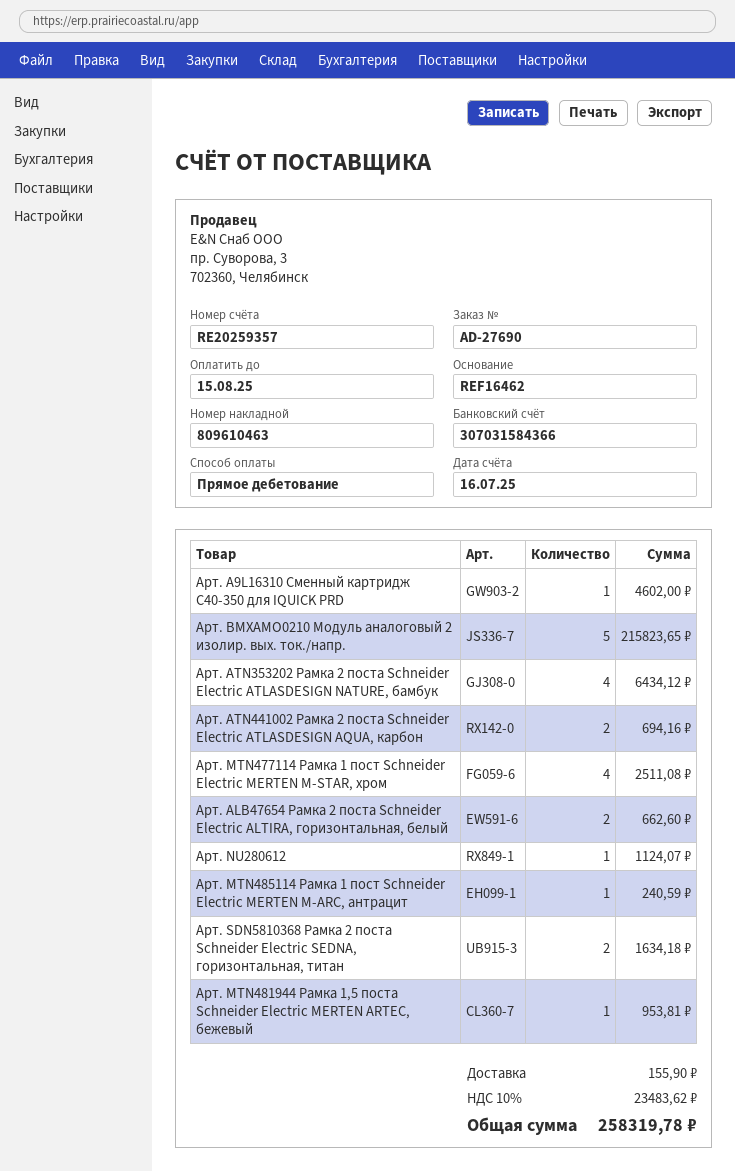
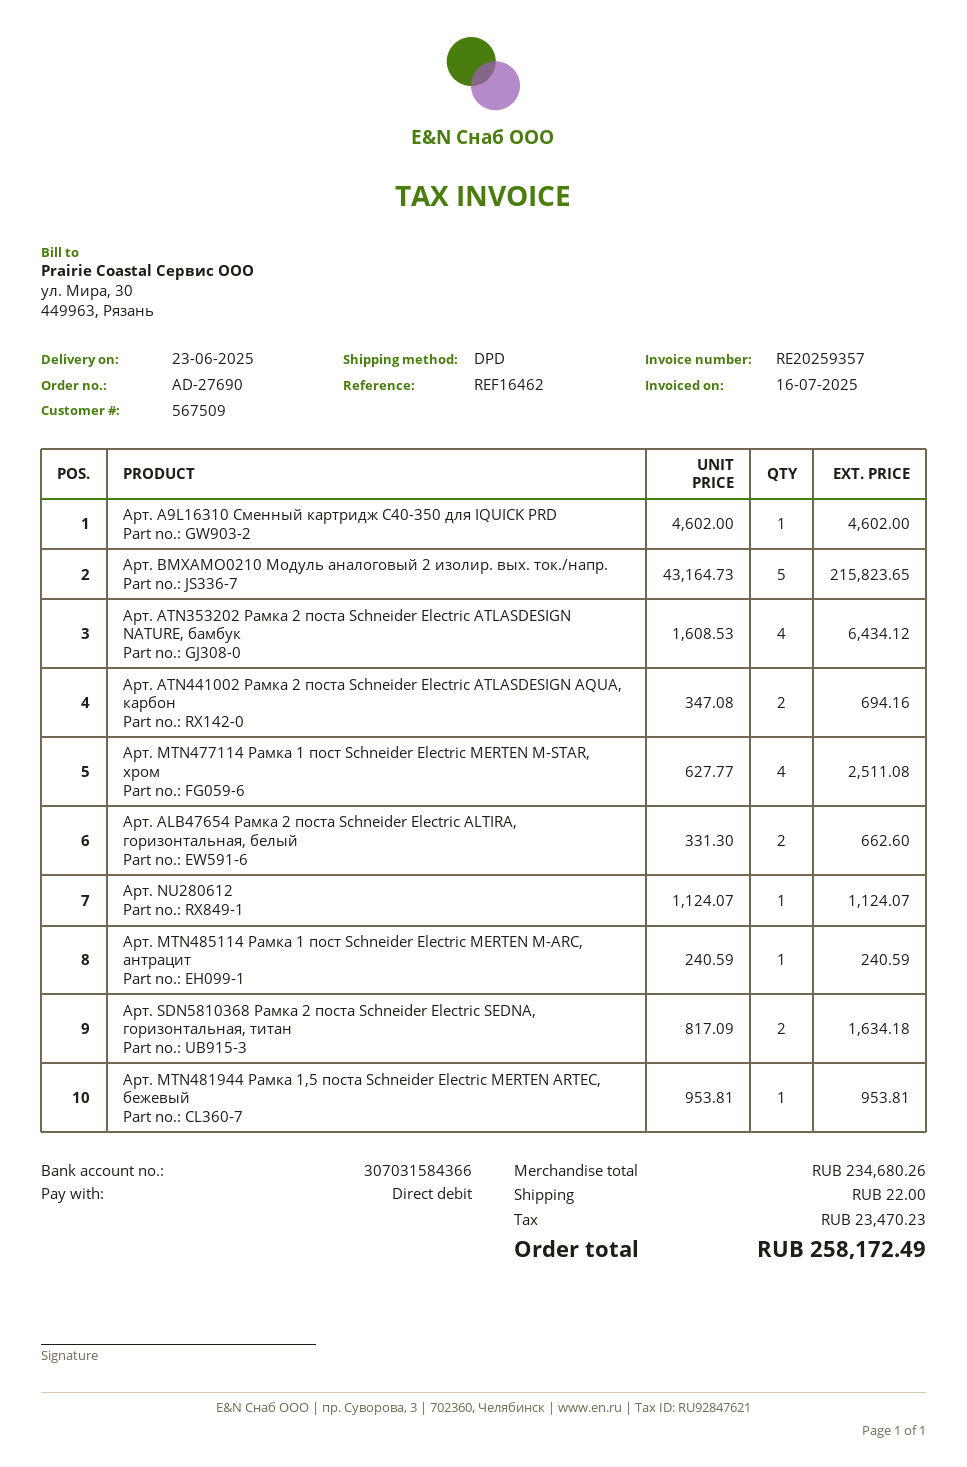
shipping: 155.90 -> 22.00
tax: 23483.62 -> 23470.23
total: 258319.78 -> 258172.49

